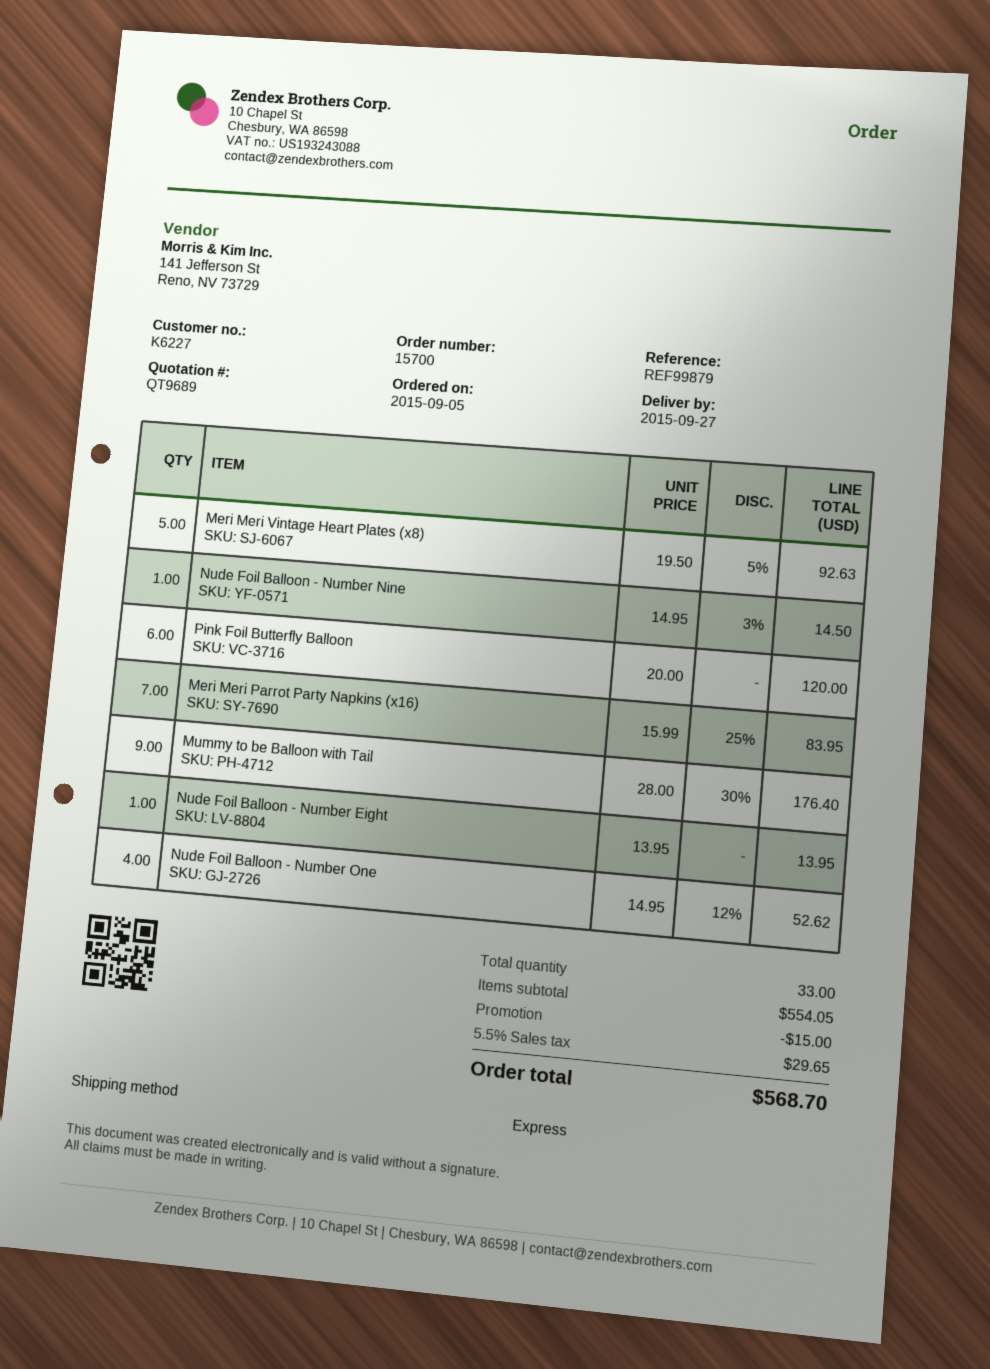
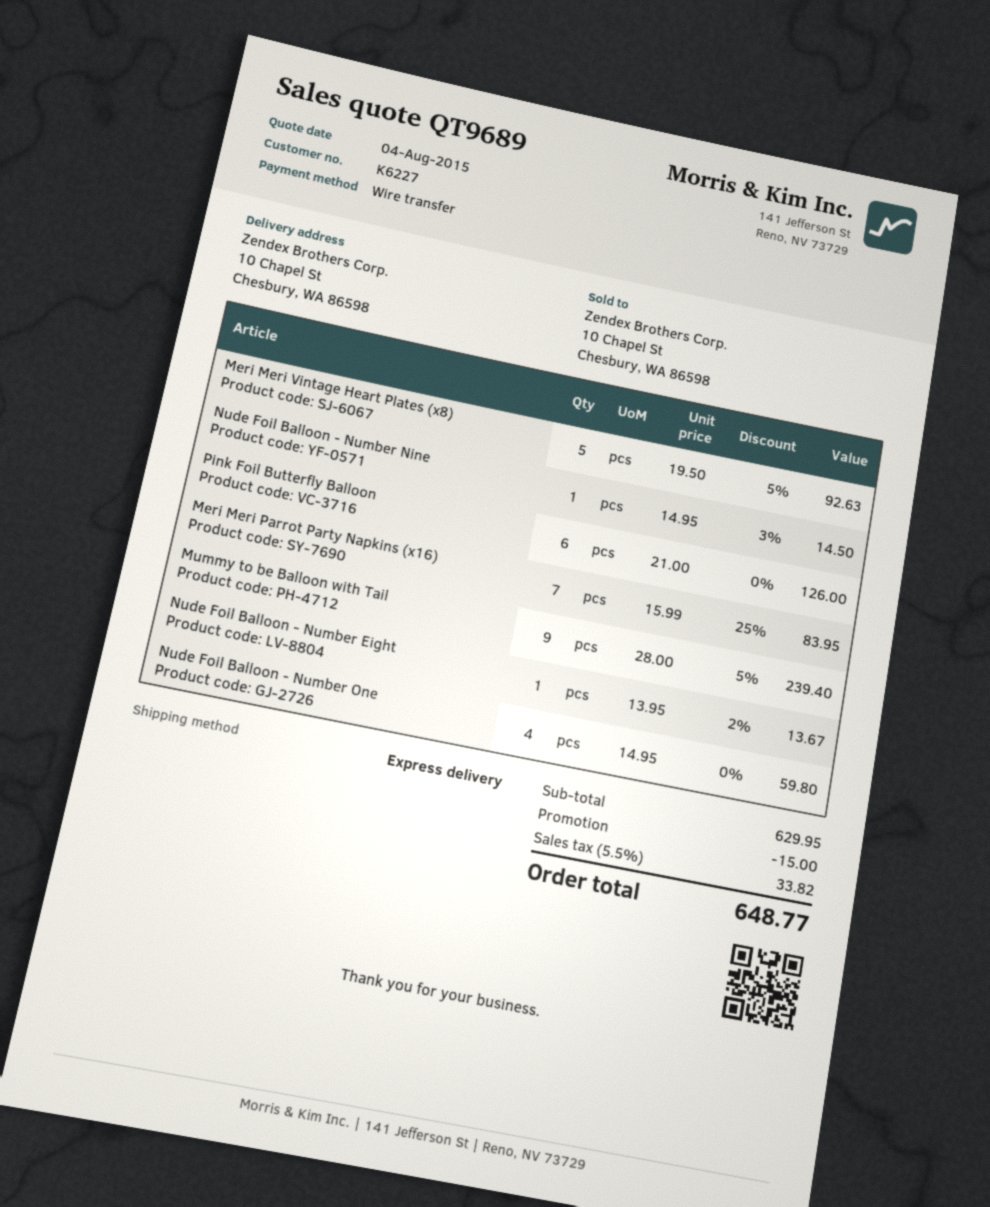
Pink Foil Butterfly Balloon: 6 x 20.00 = 120.00 -> 6 x 21.00 = 126.00
Mummy to be Balloon with Tail: 9 x 28.00 - 30% = 176.40 -> 9 x 28.00 - 5% = 239.40
Nude Foil Balloon - Number Eight: 1 x 13.95 = 13.95 -> 1 x 13.95 - 2% = 13.67
Nude Foil Balloon - Number One: 4 x 14.95 - 12% = 52.62 -> 4 x 14.95 = 59.80
subtotal: 554.05 -> 629.95
tax: 5.5% = 29.65 -> 5.5% = 33.82
total: 568.70 -> 648.77

